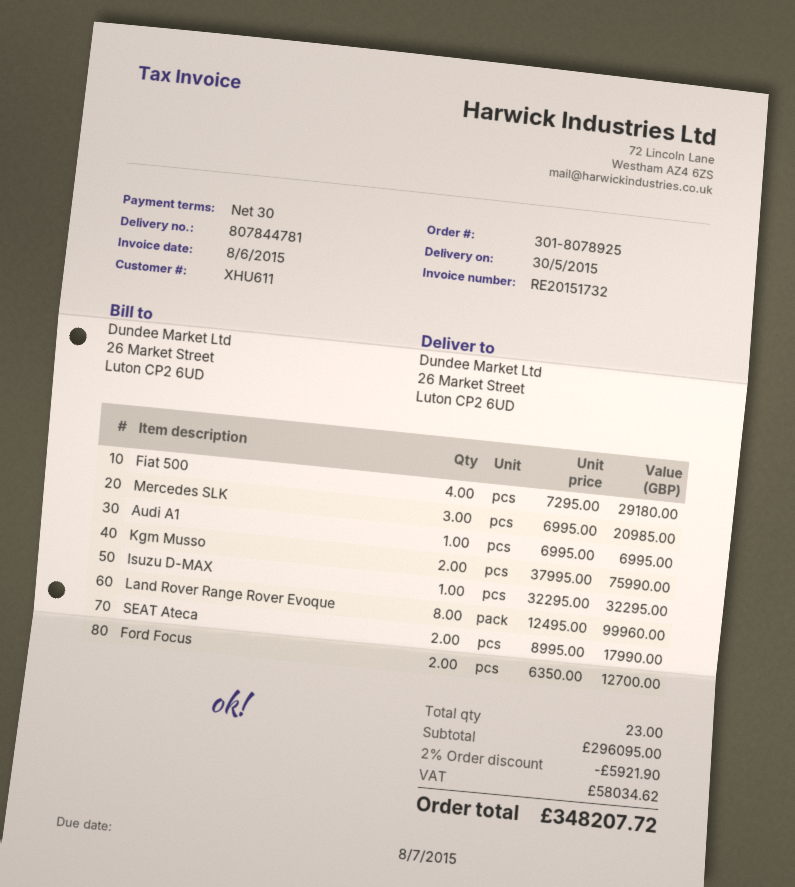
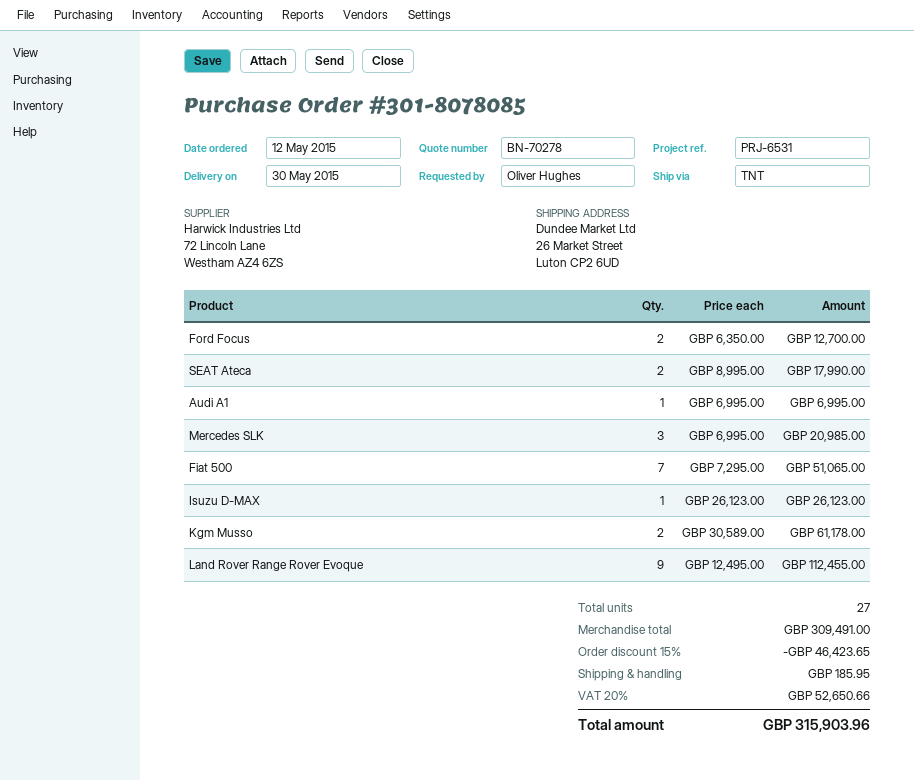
order number: 301-8078925 -> 301-8078085
Fiat 500: 4 x 7295.00 = 29180.00 -> 7 x 7295.00 = 51065.00
Kgm Musso: 2 x 37995.00 = 75990.00 -> 2 x 30589.00 = 61178.00
Isuzu D-MAX: 1 x 32295.00 = 32295.00 -> 1 x 26123.00 = 26123.00
Land Rover Range Rover Evoque: 8 x 12495.00 = 99960.00 -> 9 x 12495.00 = 112455.00
total quantity: 23 -> 27
subtotal: 296095.00 -> 309491.00
discount: 2% = 5921.90 -> 15% = 46423.65
shipping: none -> 185.95
tax: 58034.62 -> 52650.66
total: 348207.72 -> 315903.96

